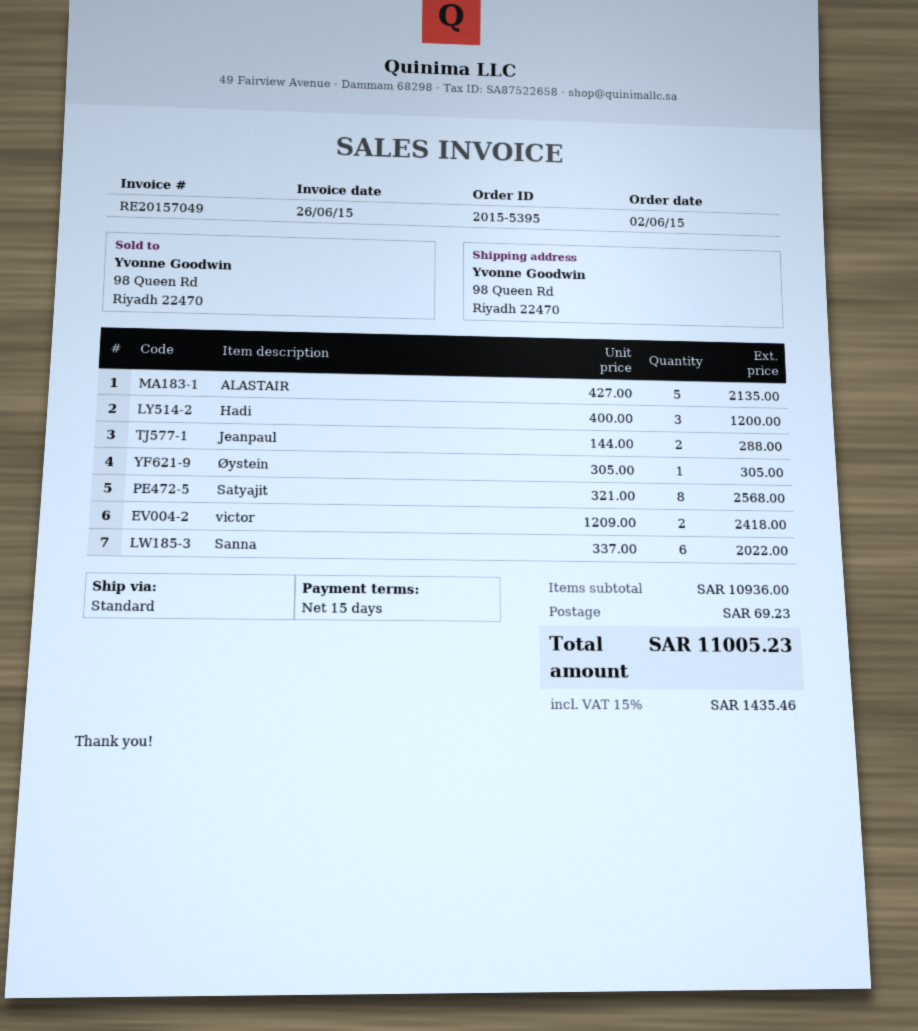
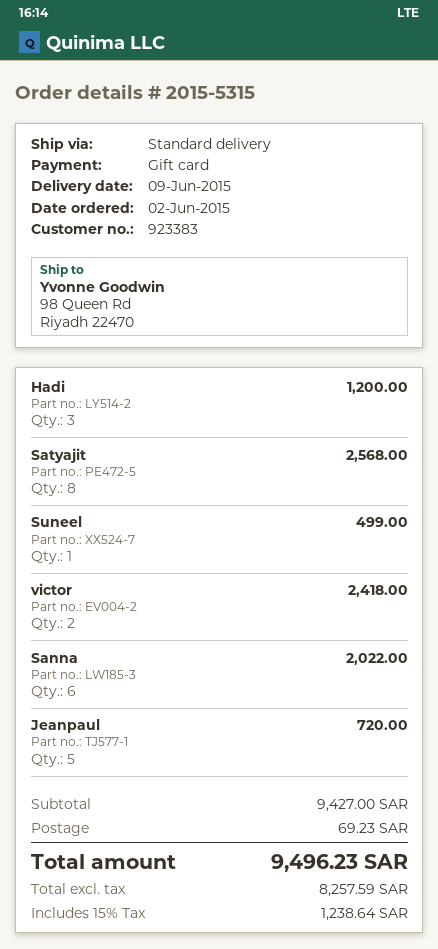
order number: 2015-5395 -> 2015-5315
ALASTAIR: 5 for 2135.00 -> none
Jeanpaul: 2 for 288.00 -> 5 for 720.00
Øystein: 1 for 305.00 -> none
Suneel: none -> 1 for 499.00
subtotal: 10936.00 -> 9427.00
tax: 15% = 1435.46 -> 15% = 1238.64
total: 11005.23 -> 9496.23

